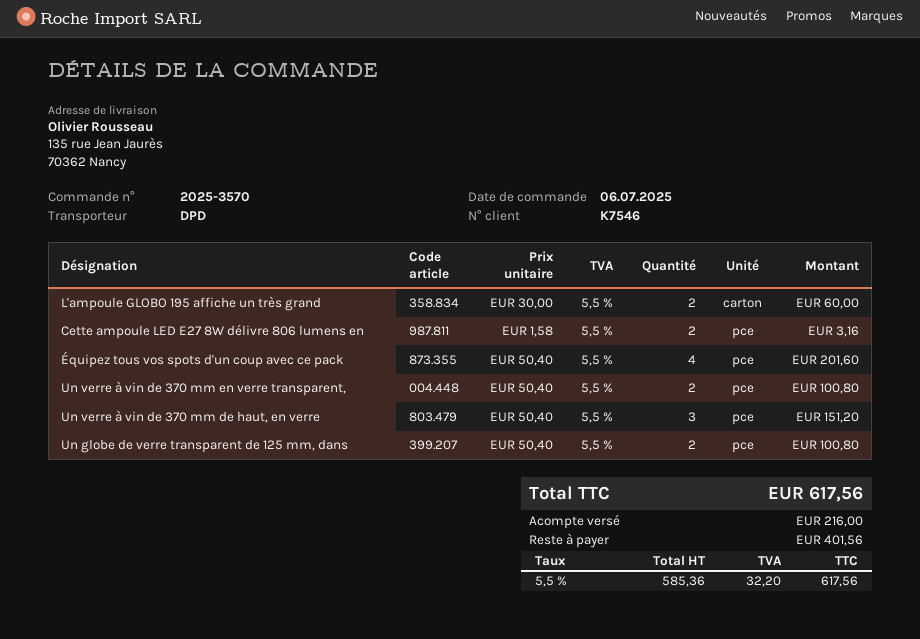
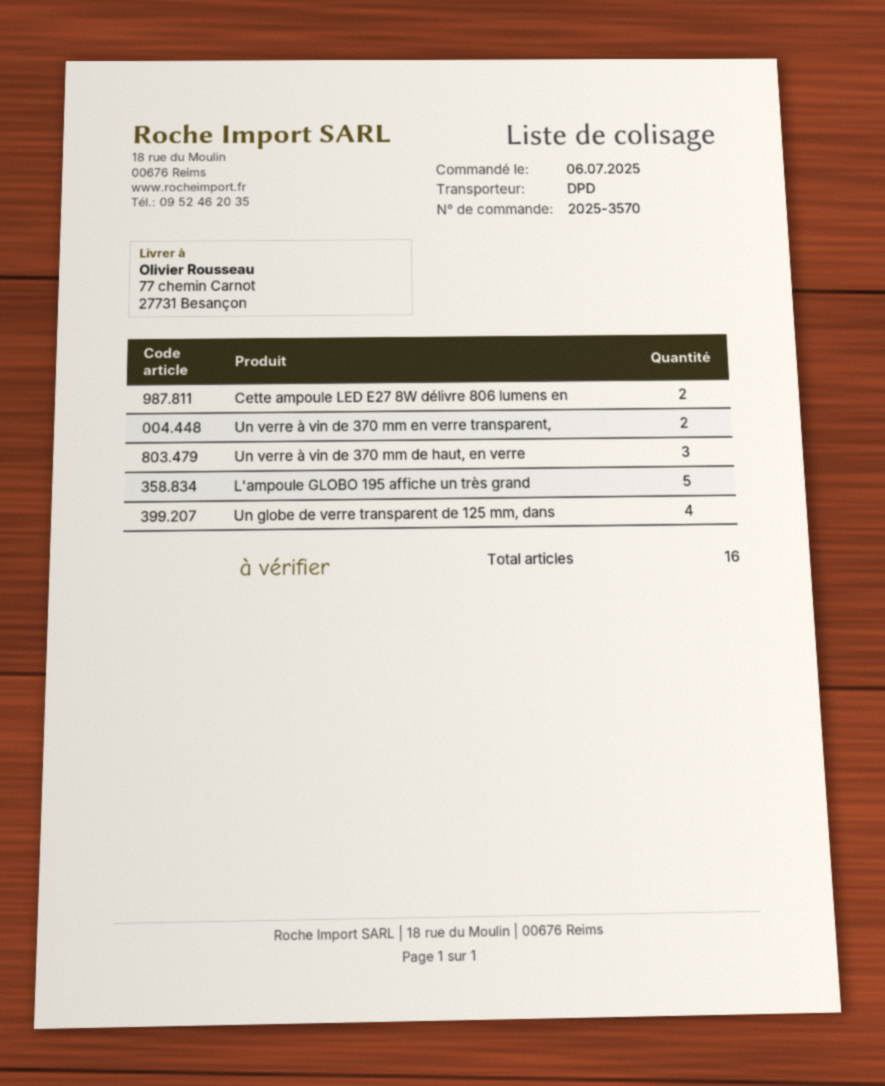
ship to: 135 rue Jean Jaurès, 70362 Nancy -> 77 chemin Carnot, 27731 Besançon
L'ampoule GLOBO 195 affiche un très grand: 2 -> 5
Équipez tous vos spots d'un coup avec ce pack: 4 -> none
Un globe de verre transparent de 125 mm, dans: 2 -> 4

